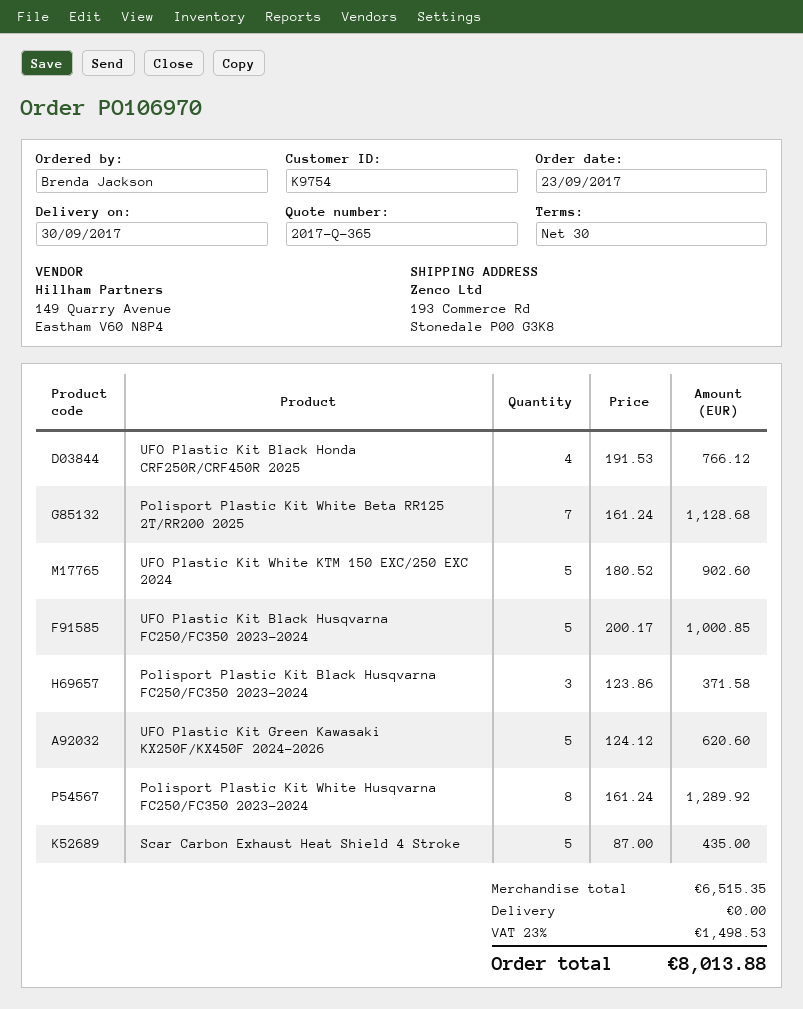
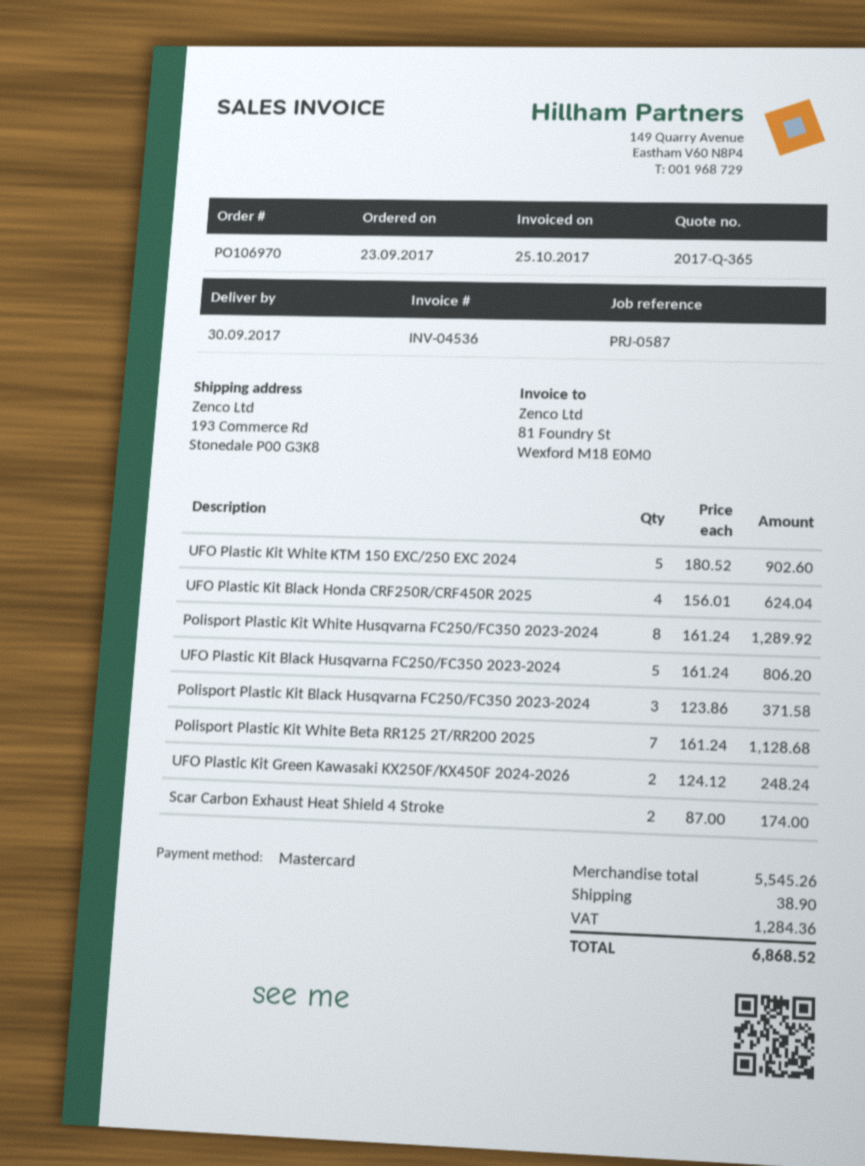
UFO Plastic Kit Black Honda CRF250R/CRF450R 2025: 4 x 191.53 = 766.12 -> 4 x 156.01 = 624.04
UFO Plastic Kit Black Husqvarna FC250/FC350 2023-2024: 5 x 200.17 = 1000.85 -> 5 x 161.24 = 806.20
UFO Plastic Kit Green Kawasaki KX250F/KX450F 2024-2026: 5 x 124.12 = 620.60 -> 2 x 124.12 = 248.24
Scar Carbon Exhaust Heat Shield 4 Stroke: 5 x 87.00 = 435.00 -> 2 x 87.00 = 174.00
subtotal: 6515.35 -> 5545.26
shipping: 0.00 -> 38.90
tax: 1498.53 -> 1284.36
total: 8013.88 -> 6868.52

